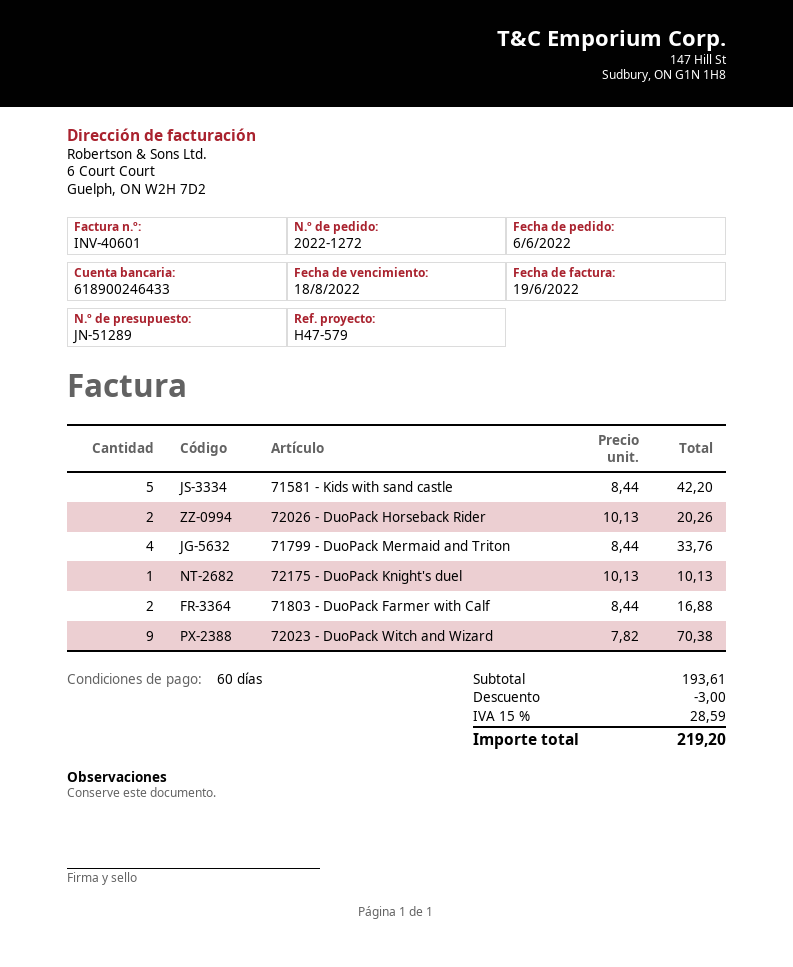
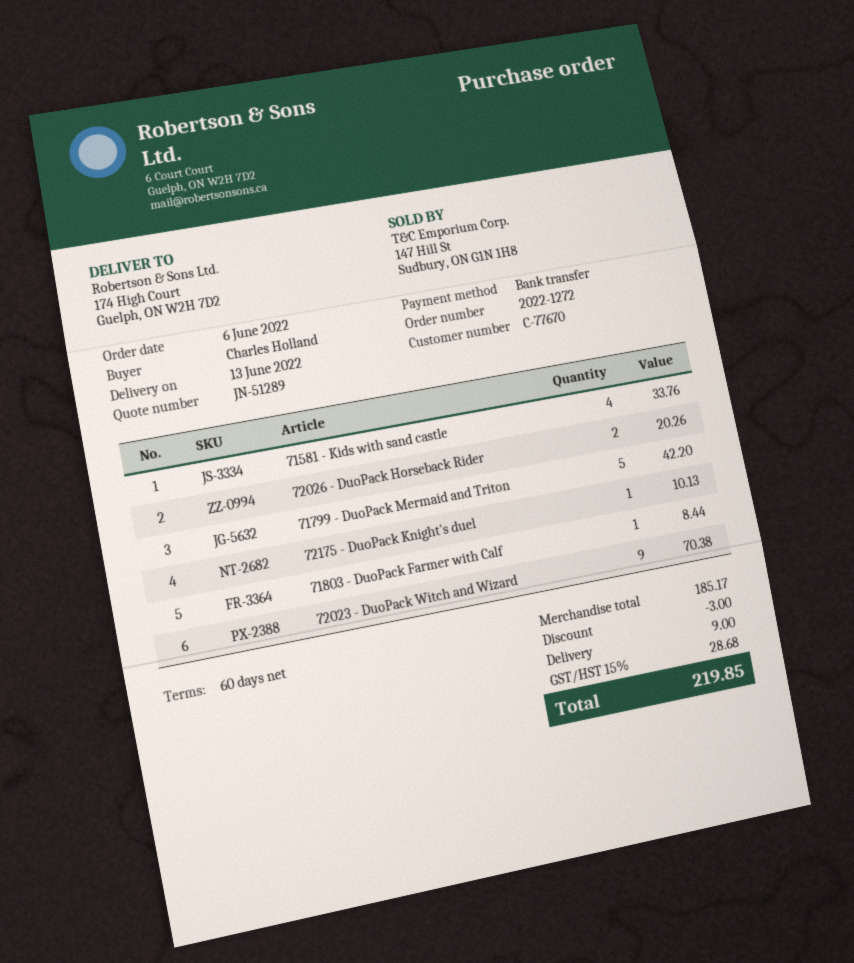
71581 - Kids with sand castle: 5 for 42.20 -> 4 for 33.76
71799 - DuoPack Mermaid and Triton: 4 for 33.76 -> 5 for 42.20
71803 - DuoPack Farmer with Calf: 2 for 16.88 -> 1 for 8.44
subtotal: 193.61 -> 185.17
shipping: none -> 9.00
tax: 15% = 28.59 -> 15% = 28.68
total: 219.20 -> 219.85

